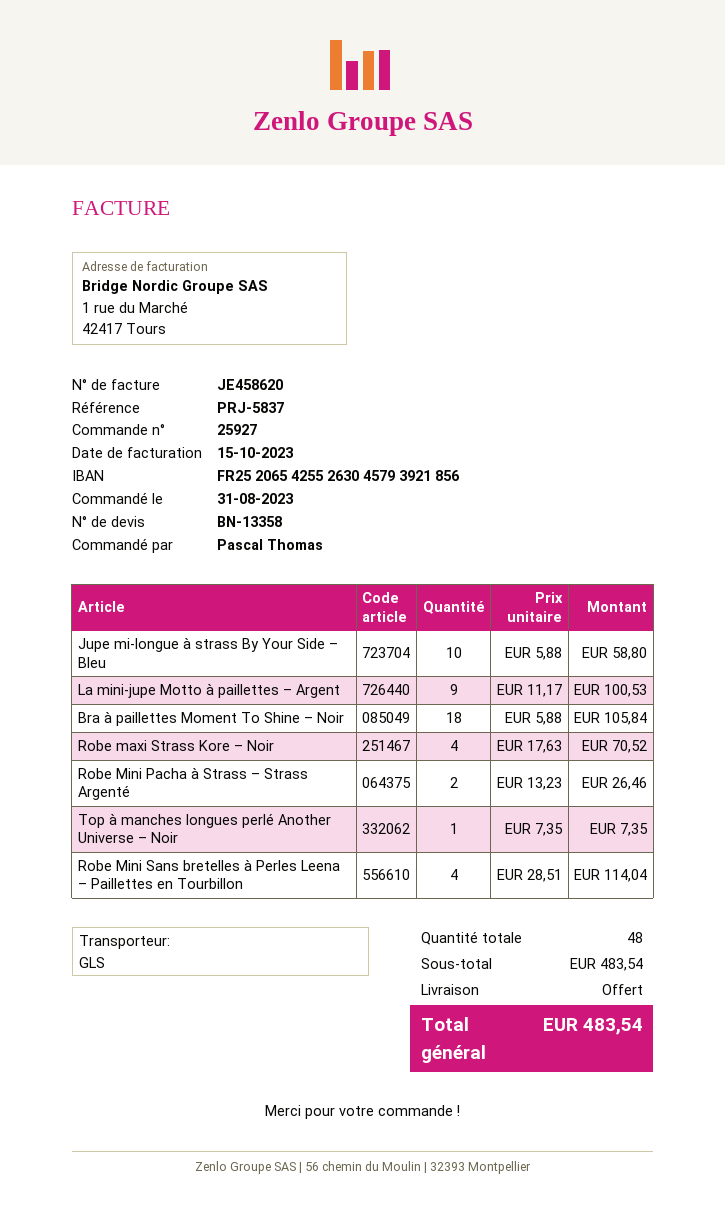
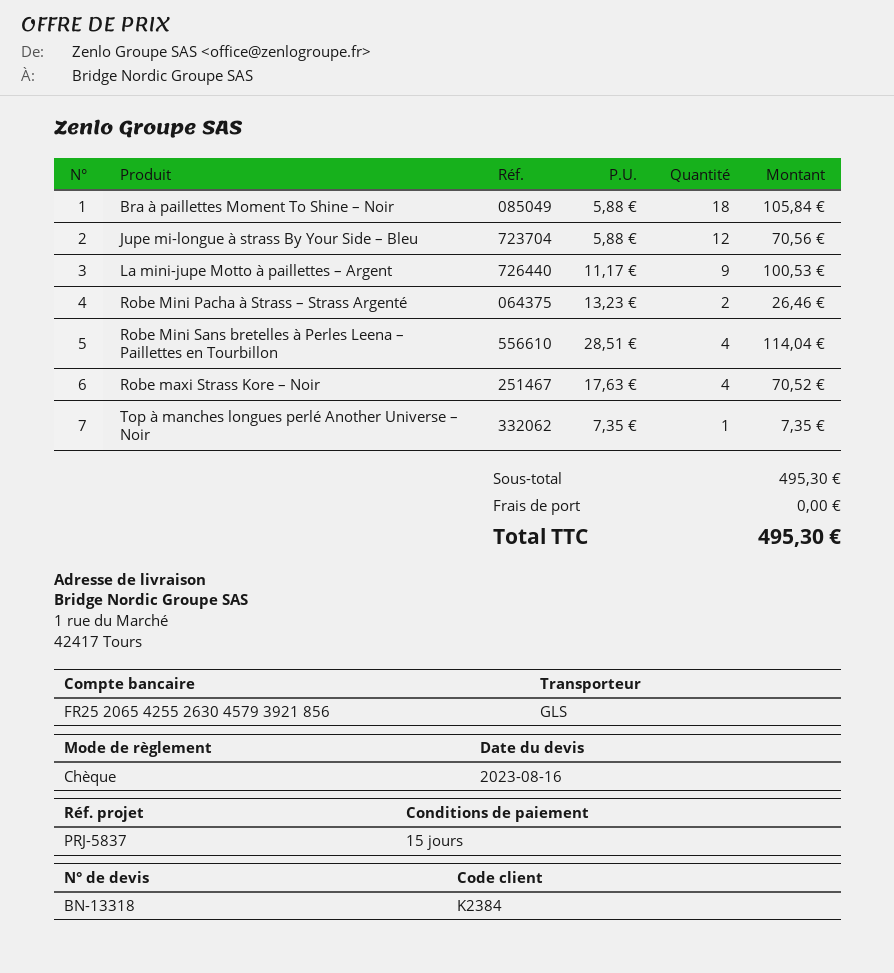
quote number: BN-13358 -> BN-13318
Jupe mi-longue à strass By Your Side – Bleu: 10 x 5.88 = 58.80 -> 12 x 5.88 = 70.56
subtotal: 483.54 -> 495.30
total: 483.54 -> 495.30

